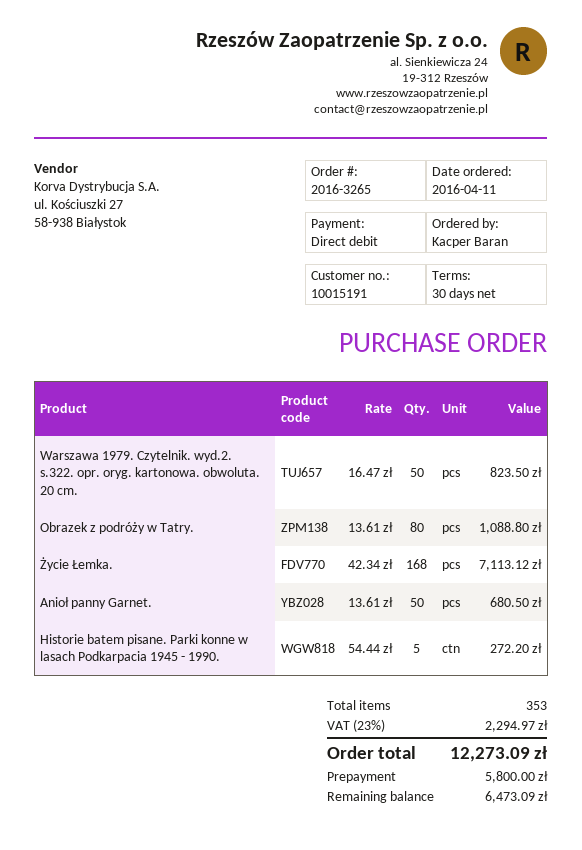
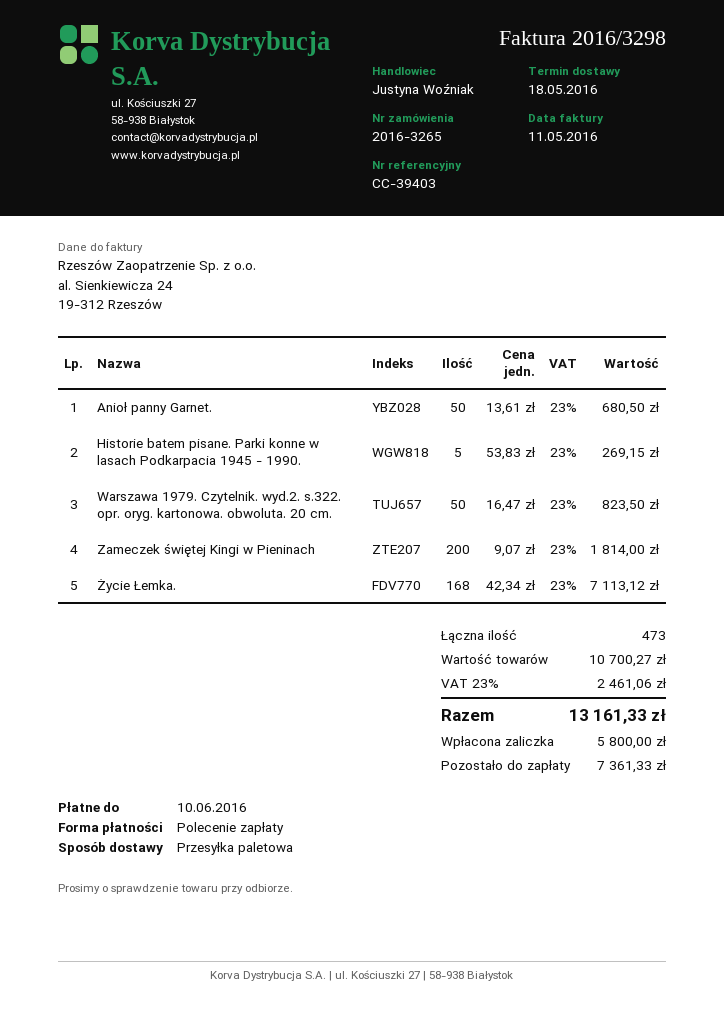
Obrazek z podróży w Tatry.: 80 x 13.61 = 1088.80 -> none
Historie batem pisane. Parki konne w lasach Podkarpacia 1945 - 1990.: 5 x 54.44 = 272.20 -> 5 x 53.83 = 269.15
Zameczek świętej Kingi w Pieninach: none -> 200 x 9.07 = 1814.00
total quantity: 353 -> 473
tax: 23% = 2294.97 -> 23% = 2461.06
total: 12273.09 -> 13161.33
balance: 6473.09 -> 7361.33

